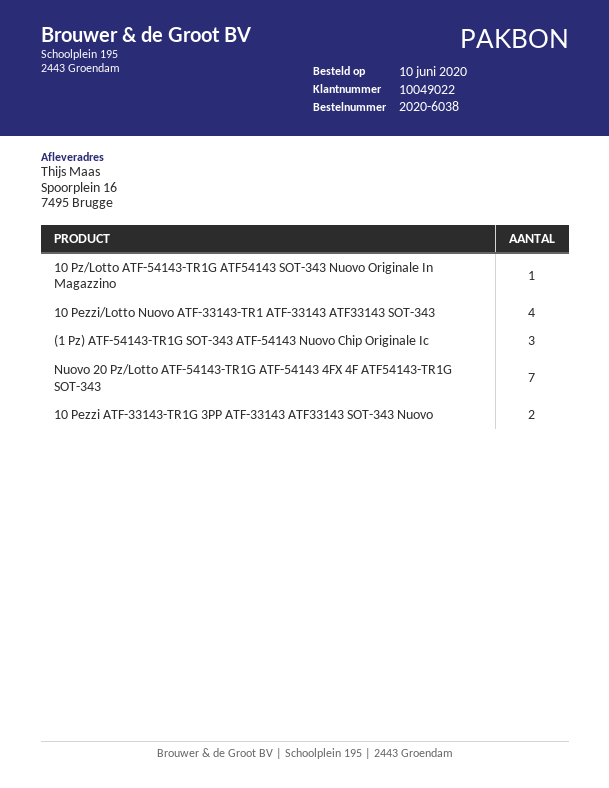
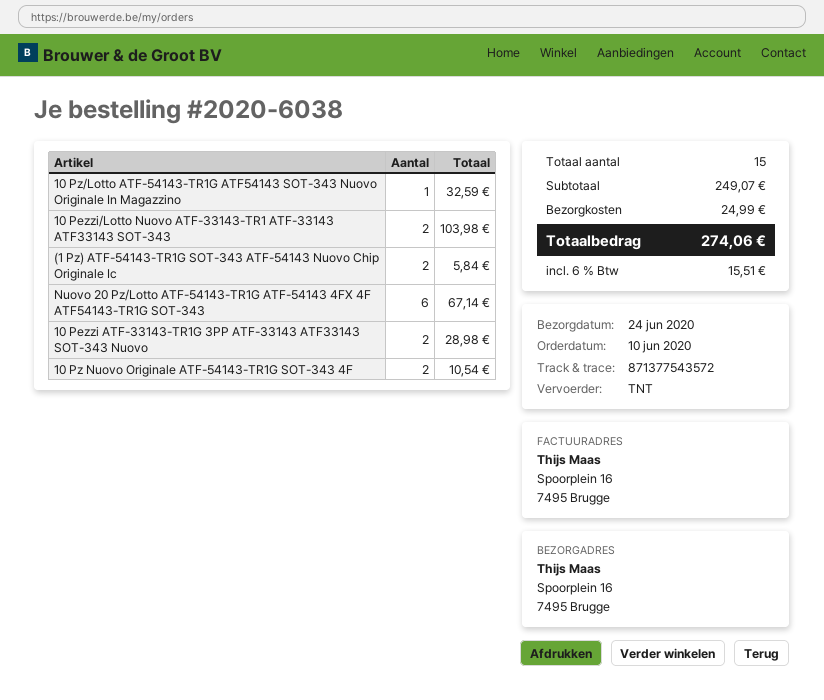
10 Pezzi/Lotto Nuovo ATF-33143-TR1 ATF-33143 ATF33143 SOT-343: 4 -> 2
(1 Pz) ATF-54143-TR1G SOT-343 ATF-54143 Nuovo Chip Originale Ic: 3 -> 2
Nuovo 20 Pz/Lotto ATF-54143-TR1G ATF-54143 4FX 4F ATF54143-TR1G SOT-343: 7 -> 6
10 Pz Nuovo Originale ATF-54143-TR1G SOT-343 4F: none -> 2

